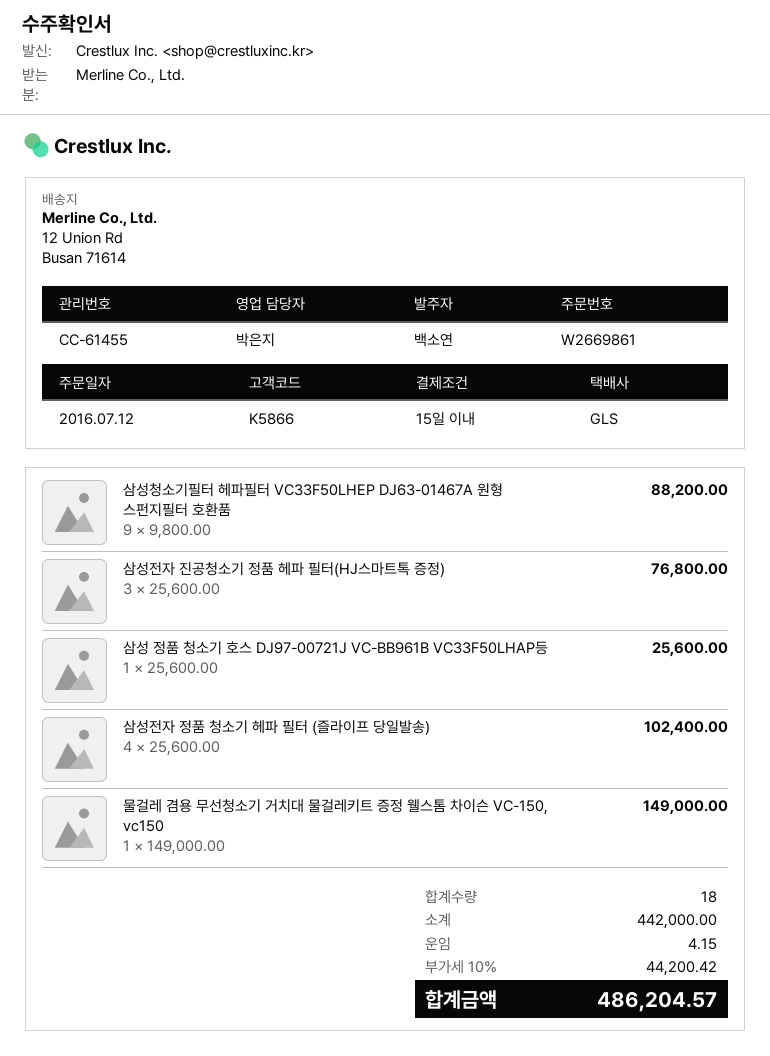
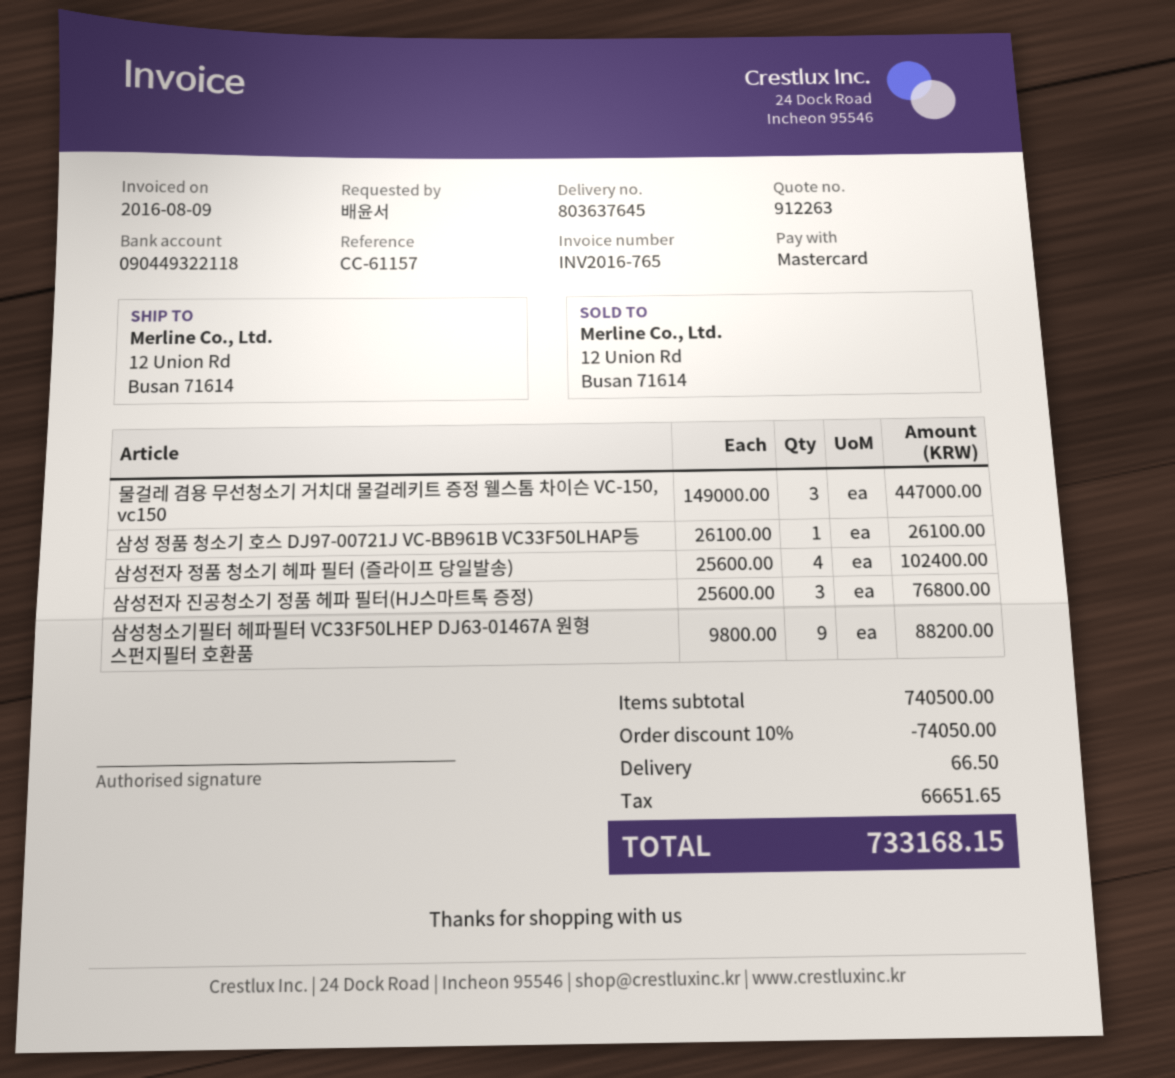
reference: CC-61455 -> CC-61157
ordered by: 백소연 -> 배윤서
삼성 정품 청소기 호스 DJ97-00721J VC-BB961B VC33F50LHAP등: 1 x 25600.00 = 25600.00 -> 1 x 26100.00 = 26100.00
물걸레 겸용 무선청소기 거치대 물걸레키트 증정 웰스톰 차이슨 VC-150, vc150: 1 x 149000.00 = 149000.00 -> 3 x 149000.00 = 447000.00
subtotal: 442000.00 -> 740500.00
discount: none -> 10% = 74050.00
shipping: 4.15 -> 66.50
tax: 44200.42 -> 66651.65
total: 486204.57 -> 733168.15

